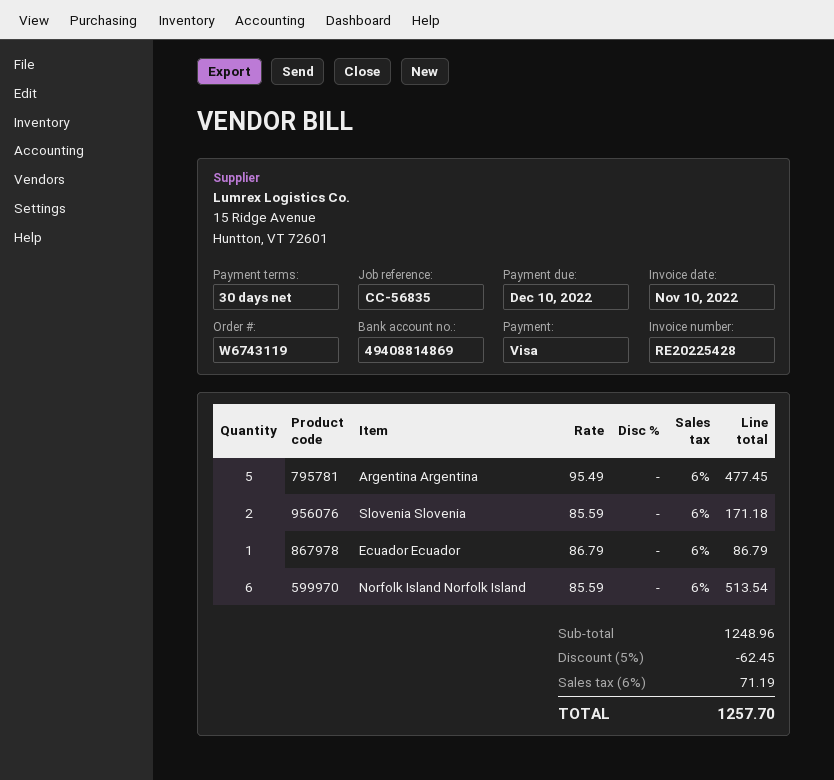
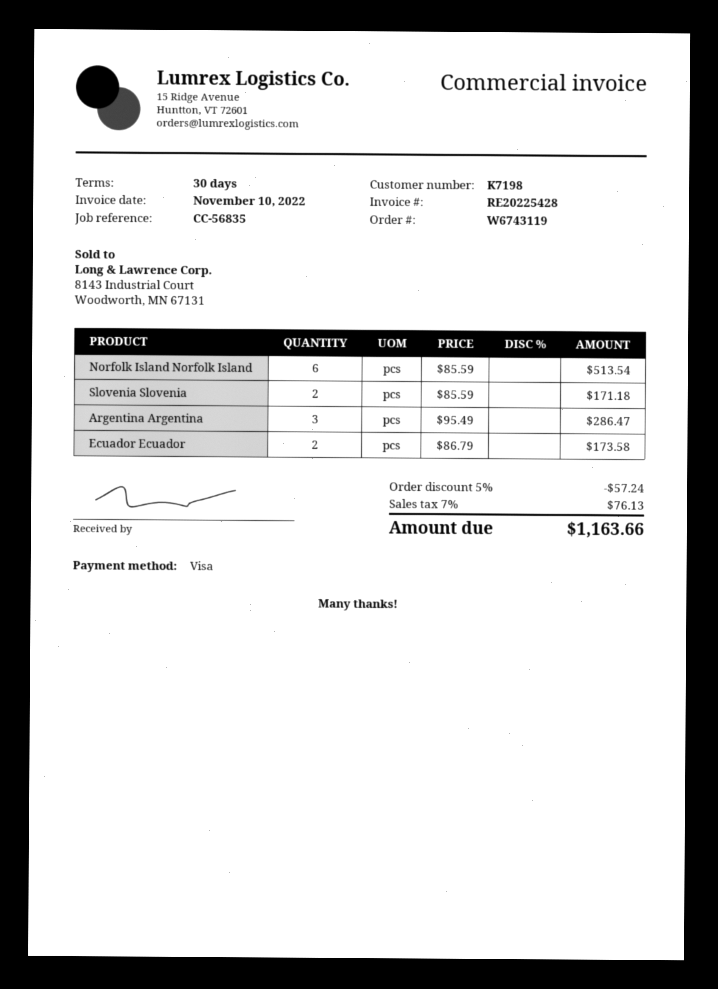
Argentina Argentina: 5 x 95.49 = 477.45 -> 3 x 95.49 = 286.47
Ecuador Ecuador: 1 x 86.79 = 86.79 -> 2 x 86.79 = 173.58
discount: 5% = 62.45 -> 5% = 57.24
tax: 6% = 71.19 -> 7% = 76.13
total: 1257.70 -> 1163.66

